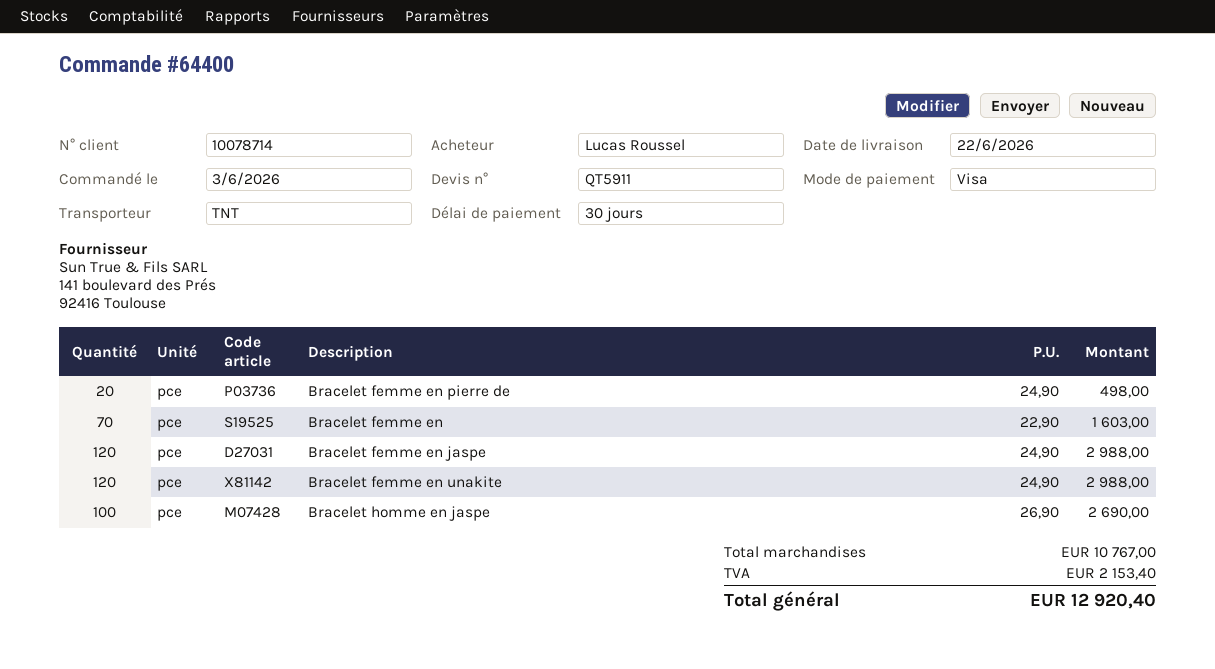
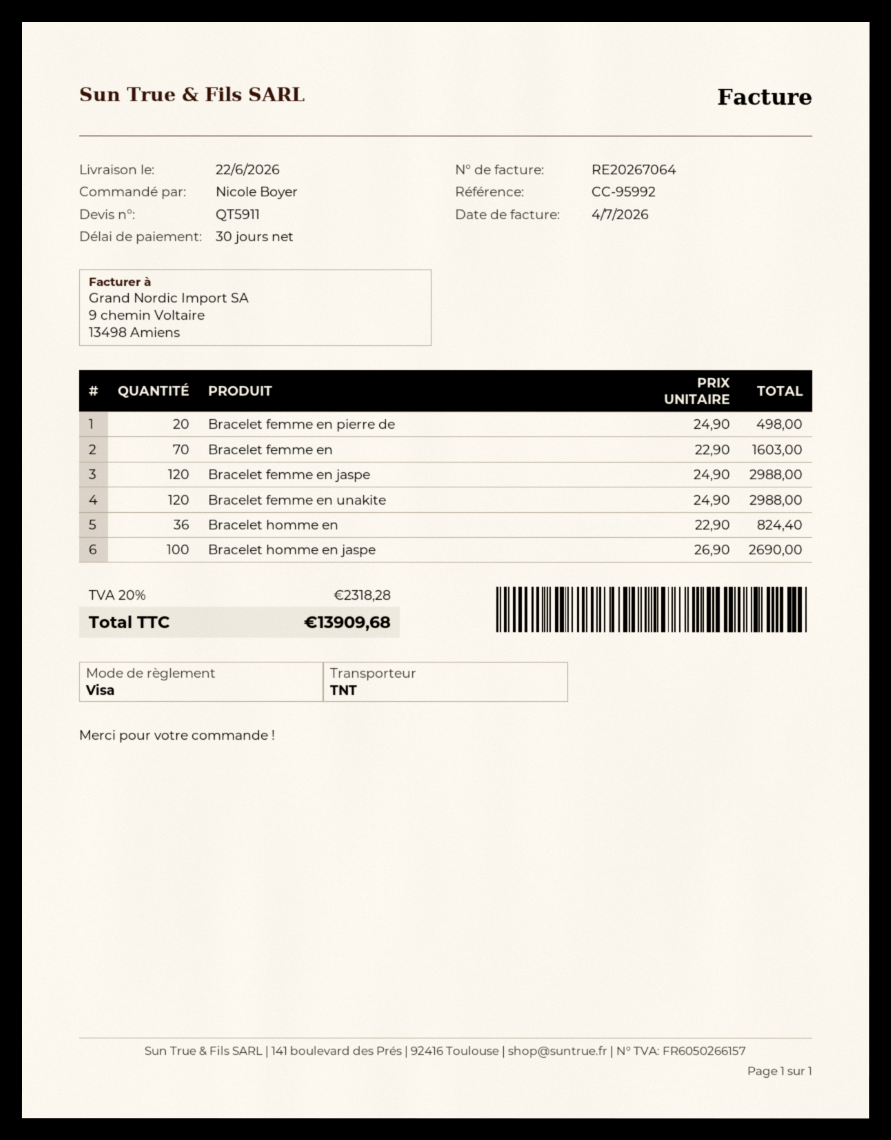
ordered by: Lucas Roussel -> Nicole Boyer
Bracelet homme en: none -> 36 x 22.90 = 824.40
tax: 2153.40 -> 2318.28
total: 12920.40 -> 13909.68

